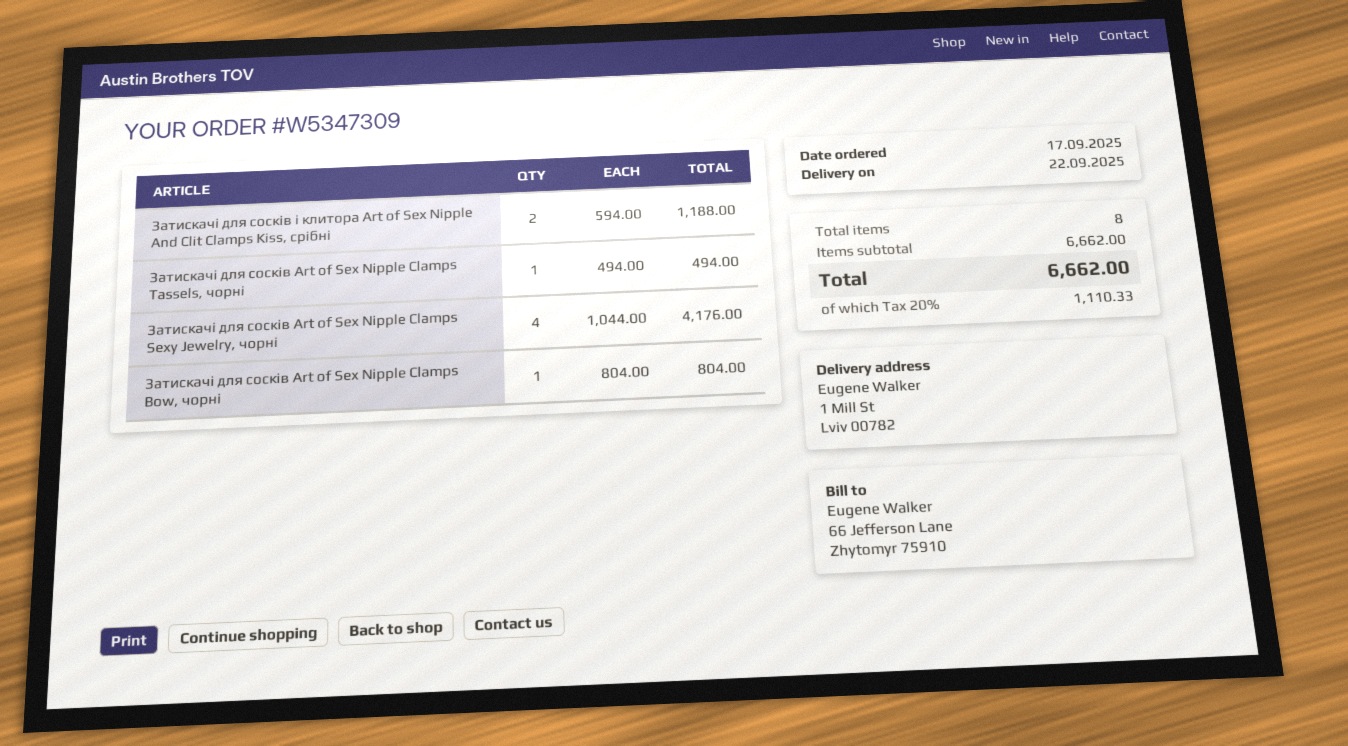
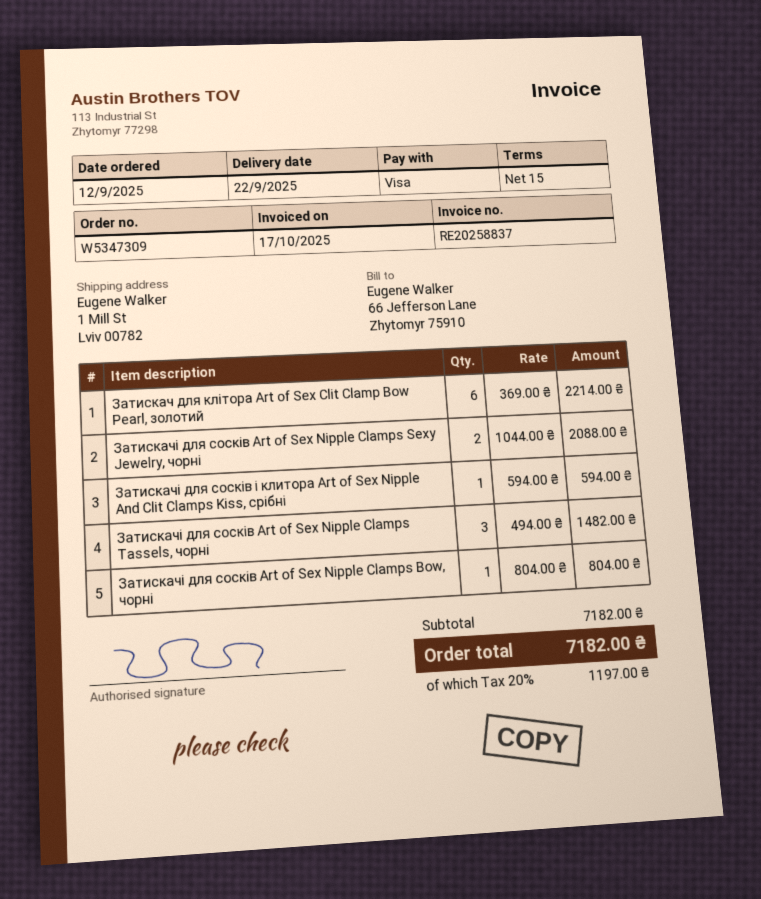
order date: 2025-09-17 -> 2025-09-12
Затискачі для сосків і клитора Art of Sex Nipple And Clit Сlamps Kiss, срібні: 2 x 594.00 = 1188.00 -> 1 x 594.00 = 594.00
Затискачі для сосків Art of Sex Nipple Сlamps Tassels, чорні: 1 x 494.00 = 494.00 -> 3 x 494.00 = 1482.00
Затискачі для сосків Art of Sex Nipple Сlamps Sexy Jewelry, чорні: 4 x 1044.00 = 4176.00 -> 2 x 1044.00 = 2088.00
Затискач для клітора Art of Sex Clit Clamp Bow Pearl, золотий: none -> 6 x 369.00 = 2214.00
subtotal: 6662.00 -> 7182.00
tax: 20% = 1110.33 -> 20% = 1197.00
total: 6662.00 -> 7182.00

